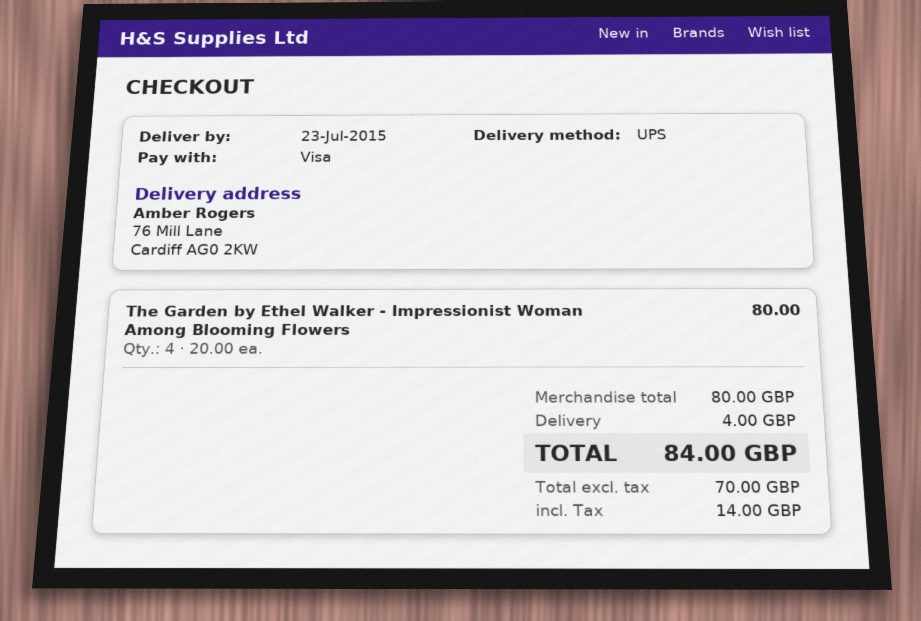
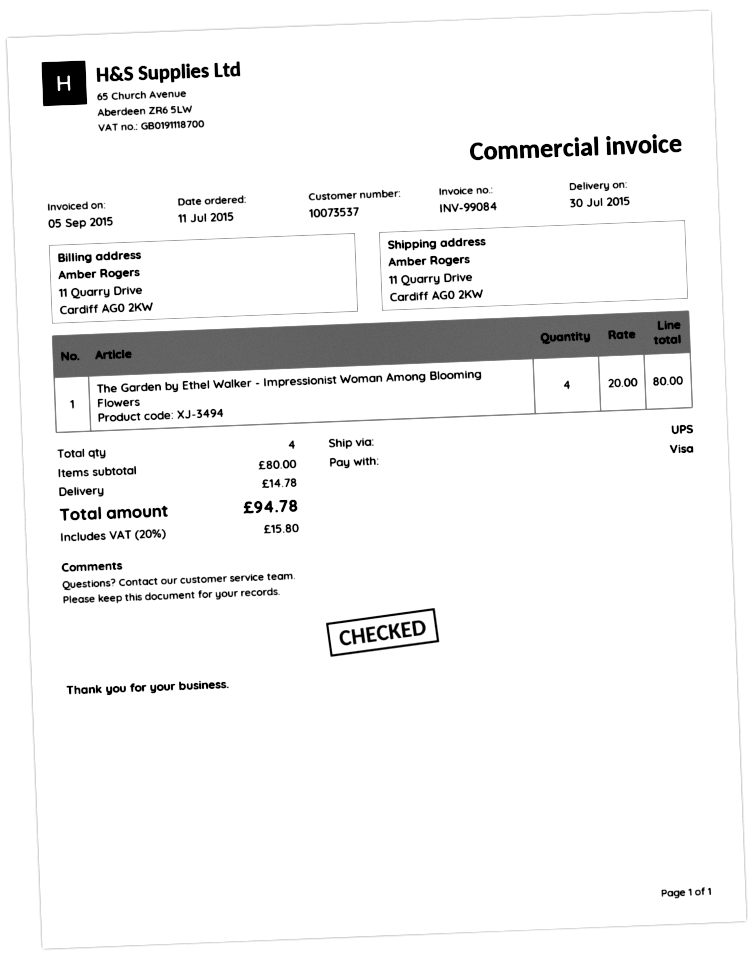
delivery date: 2015-07-23 -> 2015-07-30
ship to: 76 Mill Lane, Cardiff AG0 2KW -> 11 Quarry Drive, Cardiff AG0 2KW
shipping: 4.00 -> 14.78
tax: 14.00 -> 15.80
total: 84.00 -> 94.78

